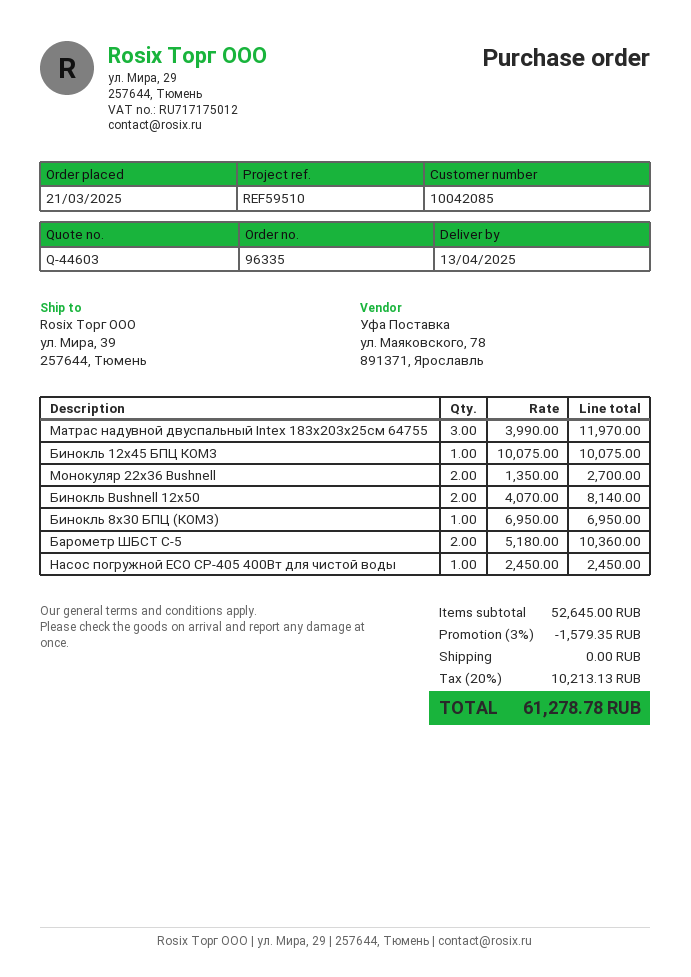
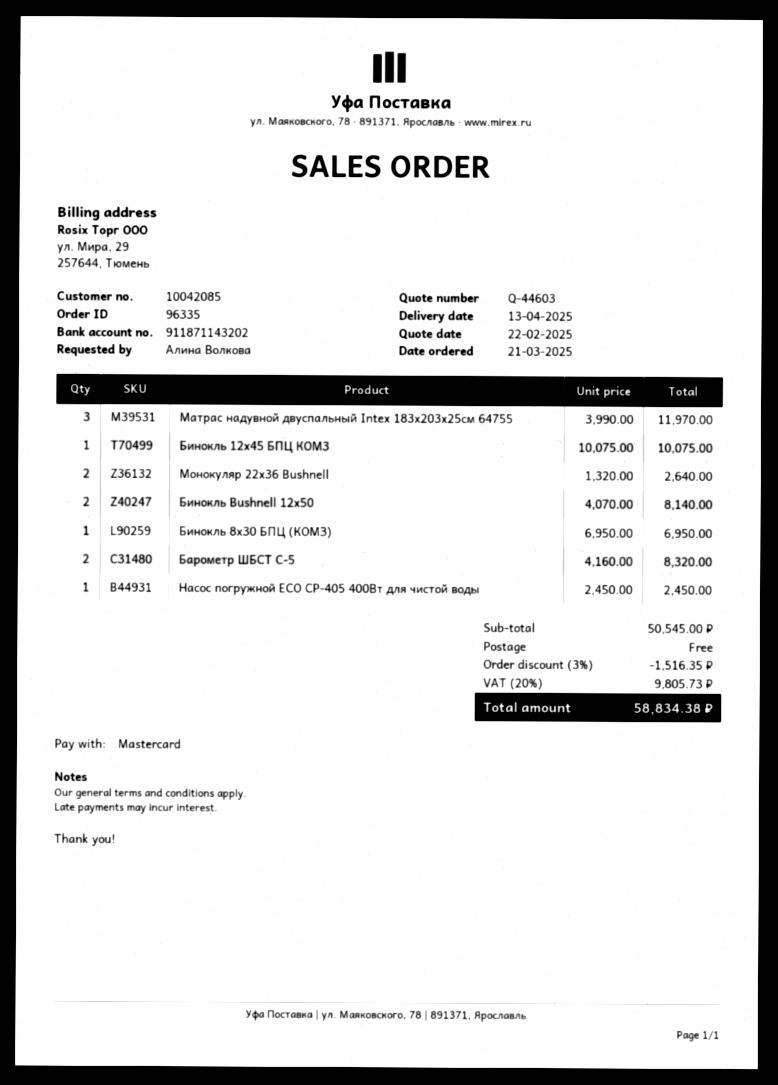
Монокуляр 22х36 Bushnell: 2 x 1350.00 = 2700.00 -> 2 x 1320.00 = 2640.00
Барометр ШБСТ С-5: 2 x 5180.00 = 10360.00 -> 2 x 4160.00 = 8320.00
subtotal: 52645.00 -> 50545.00
discount: 3% = 1579.35 -> 3% = 1516.35
tax: 20% = 10213.13 -> 20% = 9805.73
total: 61278.78 -> 58834.38

